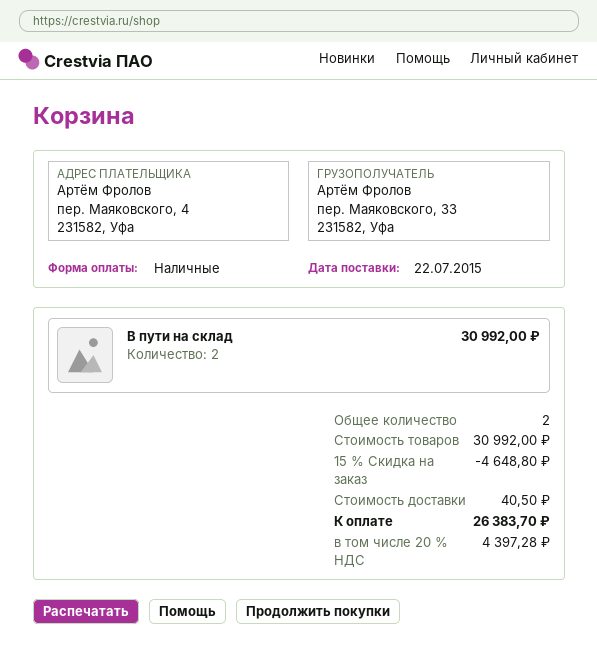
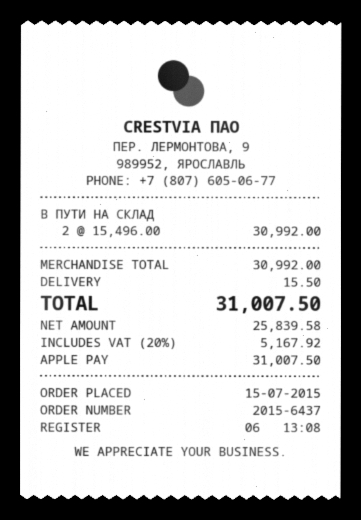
payment method: cash -> Apple Pay
discount: 15% = 4648.80 -> none
shipping: 40.50 -> 15.50
tax: 20% = 4397.28 -> 20% = 5167.92
total: 26383.70 -> 31007.50

